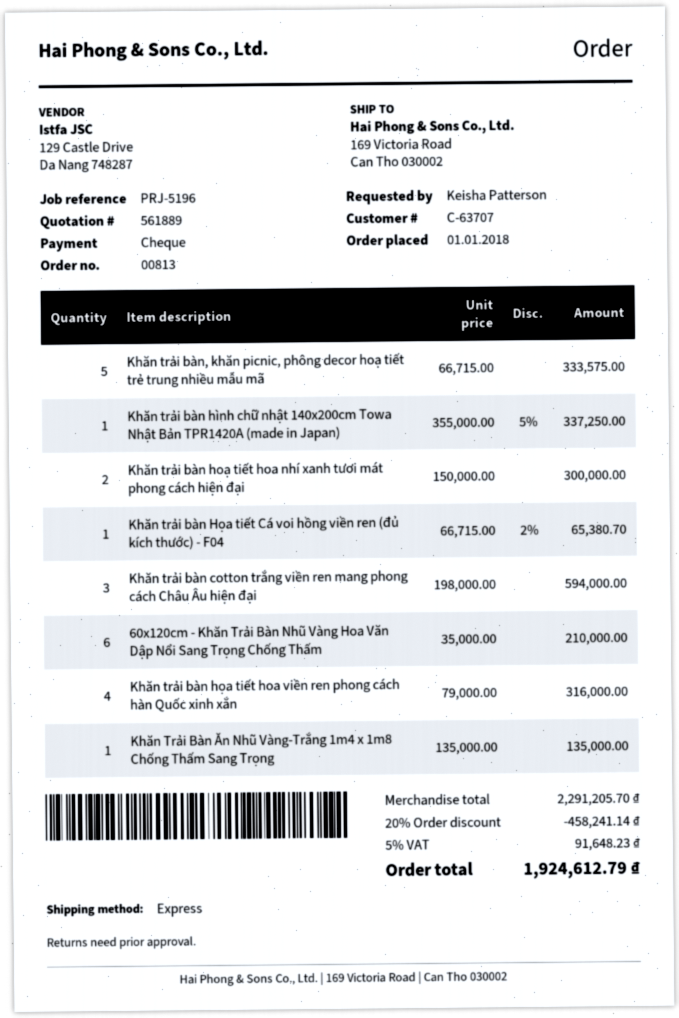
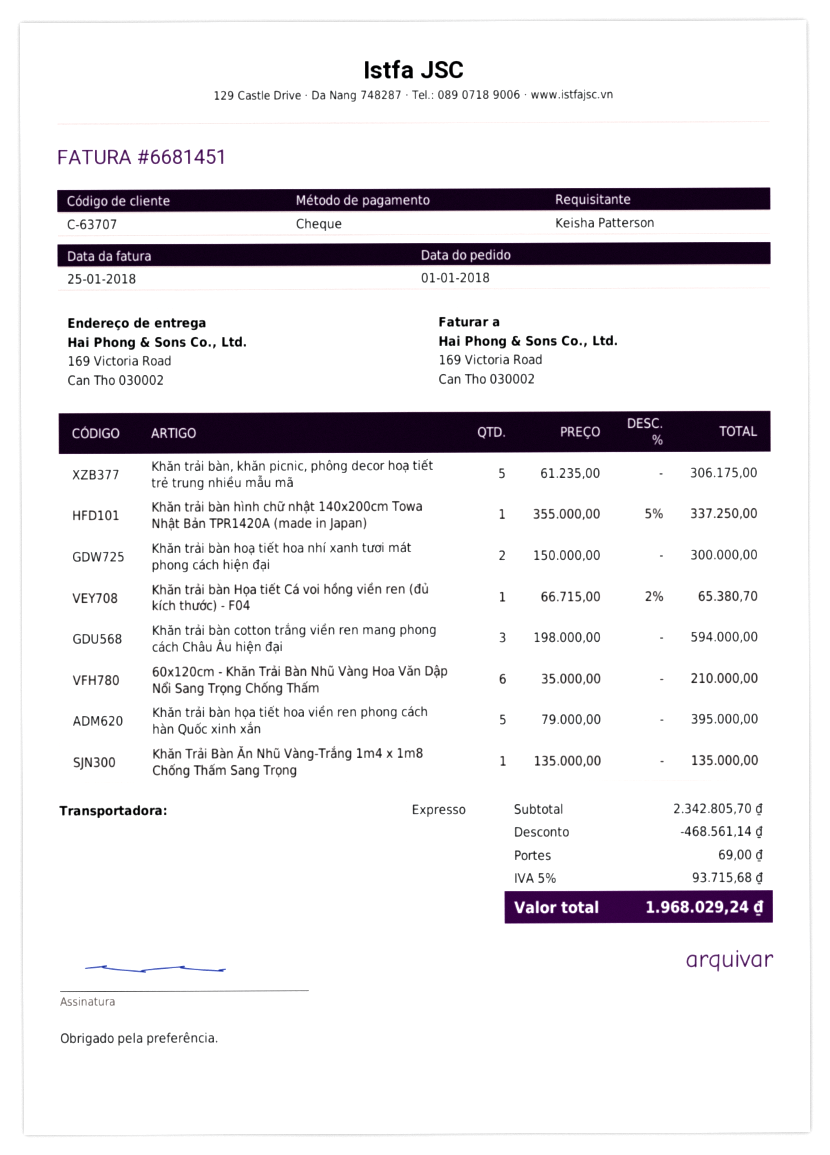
Khăn trải bàn, khăn picnic, phông decor hoạ tiết trẻ trung nhiều mẫu mã: 5 x 66715.00 = 333575.00 -> 5 x 61235.00 = 306175.00
Khăn trải bàn họa tiết hoa viền ren phong cách hàn Quốc xinh xắn: 4 x 79000.00 = 316000.00 -> 5 x 79000.00 = 395000.00
subtotal: 2291205.70 -> 2342805.70
discount: 458241.14 -> 468561.14
shipping: none -> 69.00
tax: 5% = 91648.23 -> 5% = 93715.68
total: 1924612.79 -> 1968029.24

